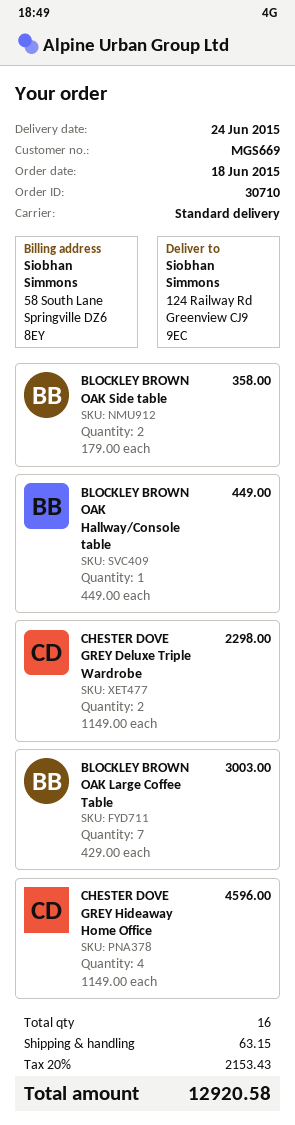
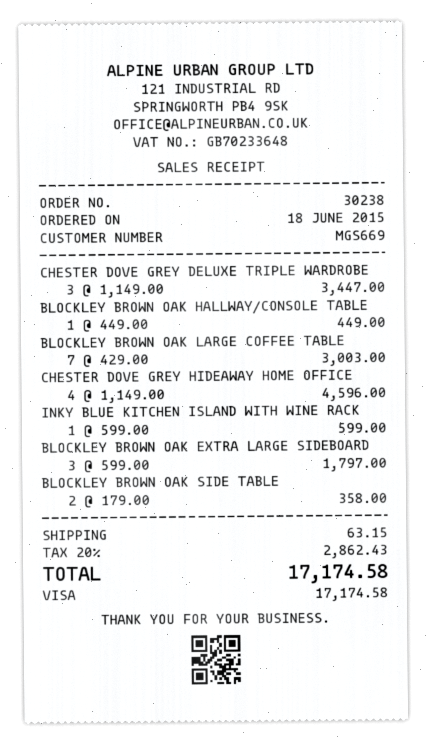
order number: 30710 -> 30238
CHESTER DOVE GREY Deluxe Triple Wardrobe: 2 x 1149.00 = 2298.00 -> 3 x 1149.00 = 3447.00
INKY BLUE KITCHEN ISLAND WITH WINE RACK: none -> 1 x 599.00 = 599.00
BLOCKLEY BROWN OAK EXTRA LARGE SIDEBOARD: none -> 3 x 599.00 = 1797.00
tax: 20% = 2153.43 -> 20% = 2862.43
total: 12920.58 -> 17174.58

